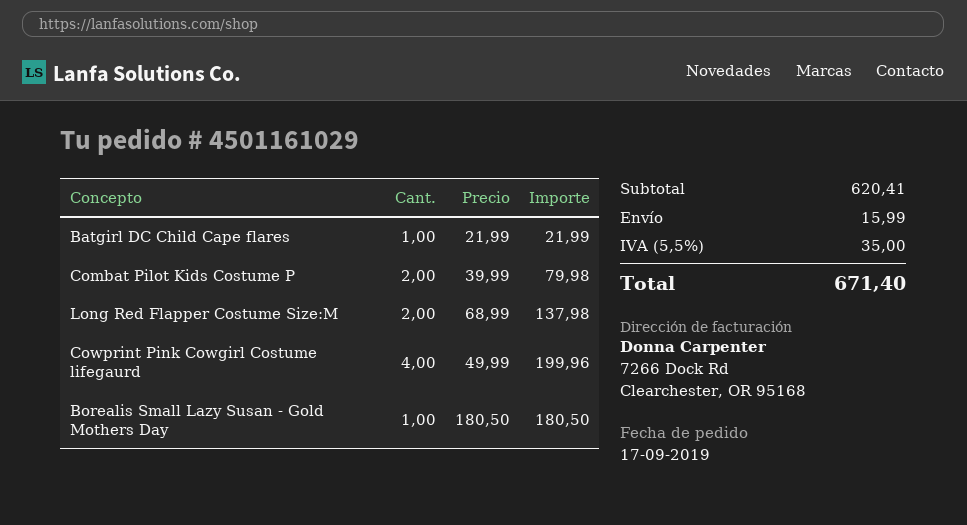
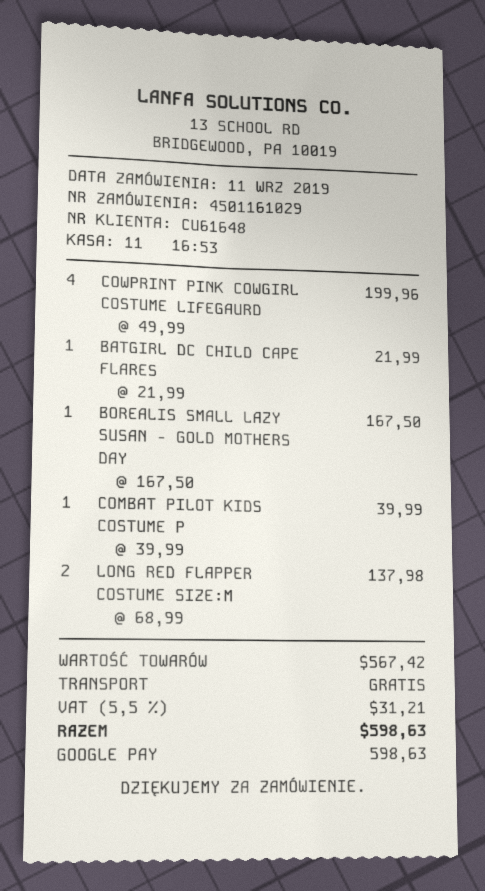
order date: 2019-09-17 -> 2019-09-11
Combat Pilot Kids Costume P: 2 x 39.99 = 79.98 -> 1 x 39.99 = 39.99
Borealis Small Lazy Susan - Gold Mothers Day: 1 x 180.50 = 180.50 -> 1 x 167.50 = 167.50
subtotal: 620.41 -> 567.42
shipping: 15.99 -> 0.00
tax: 5.5% = 35.00 -> 5.5% = 31.21
total: 671.40 -> 598.63

